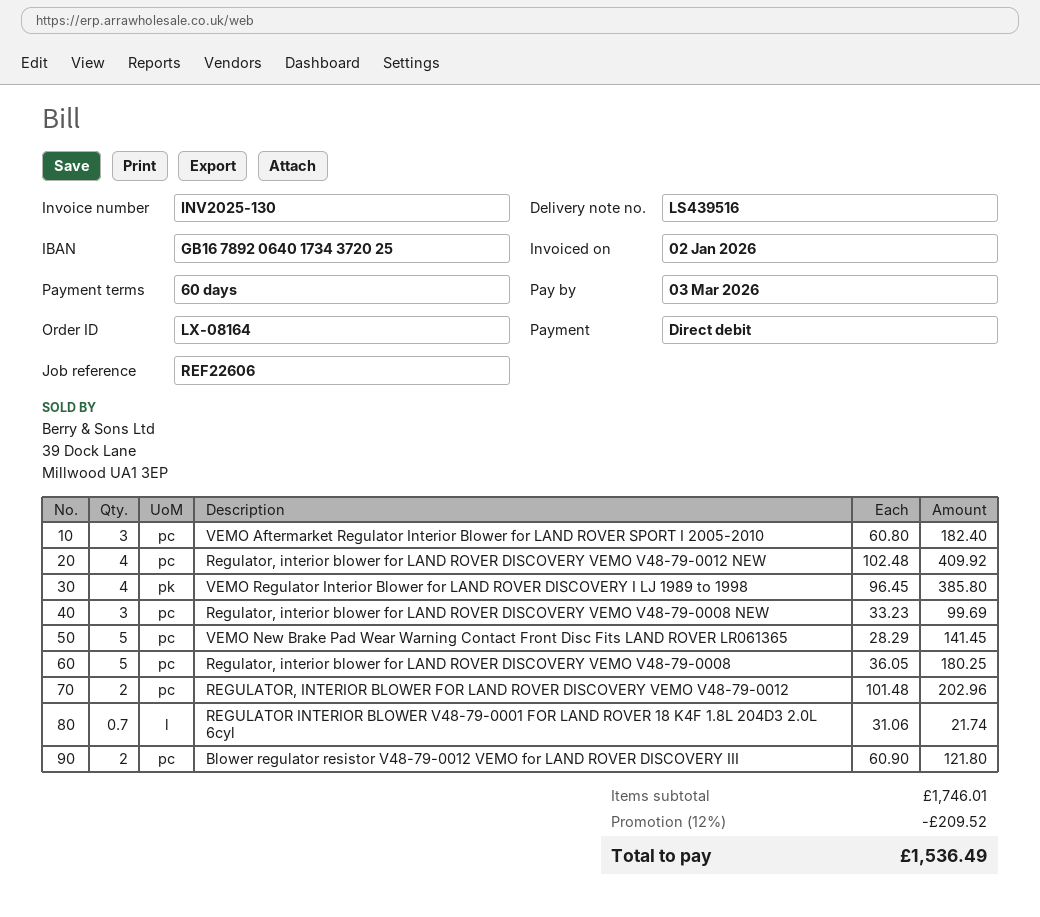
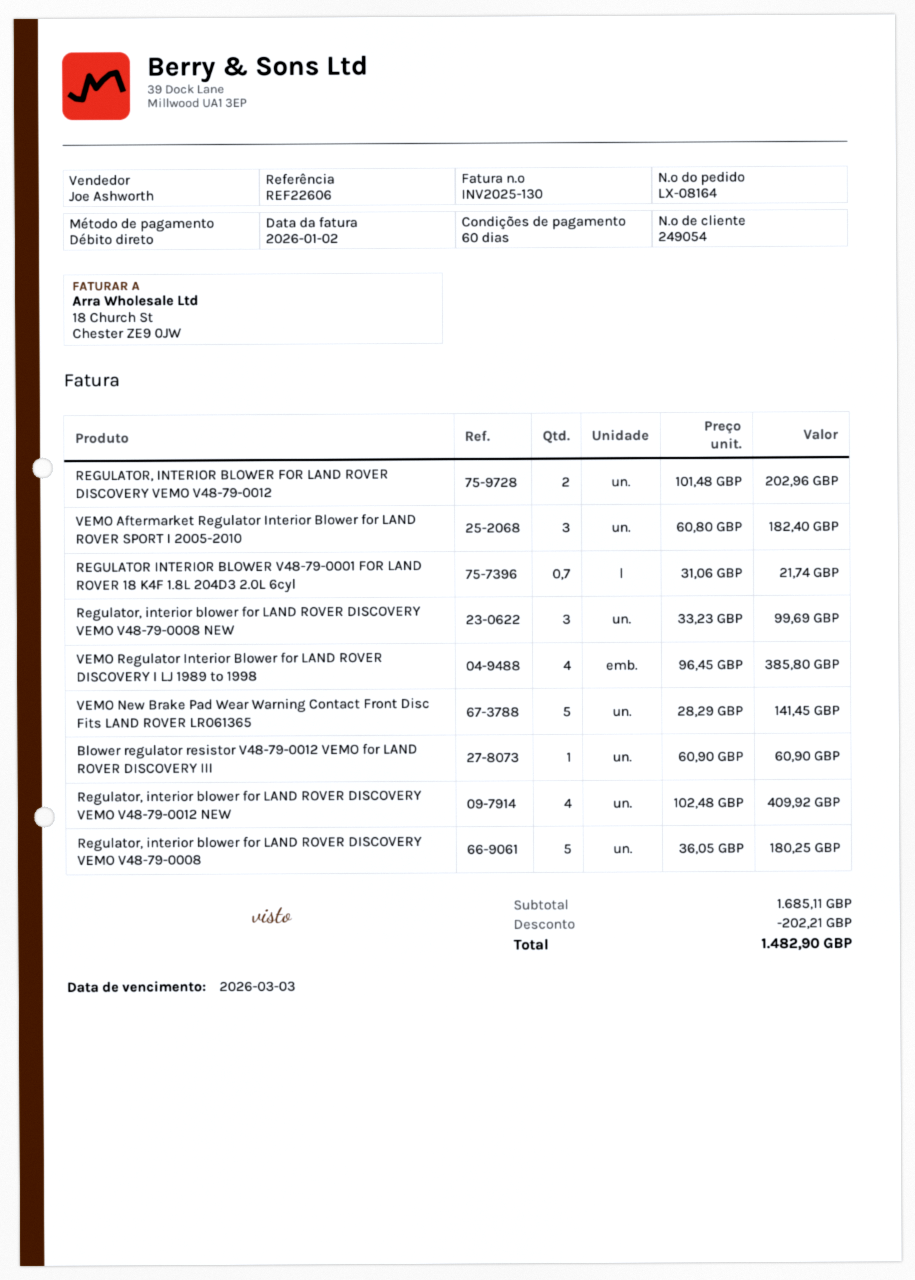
Blower regulator resistor V48-79-0012 VEMO for LAND ROVER DISCOVERY III: 2 x 60.90 = 121.80 -> 1 x 60.90 = 60.90
subtotal: 1746.01 -> 1685.11
discount: 209.52 -> 202.21
total: 1536.49 -> 1482.90

